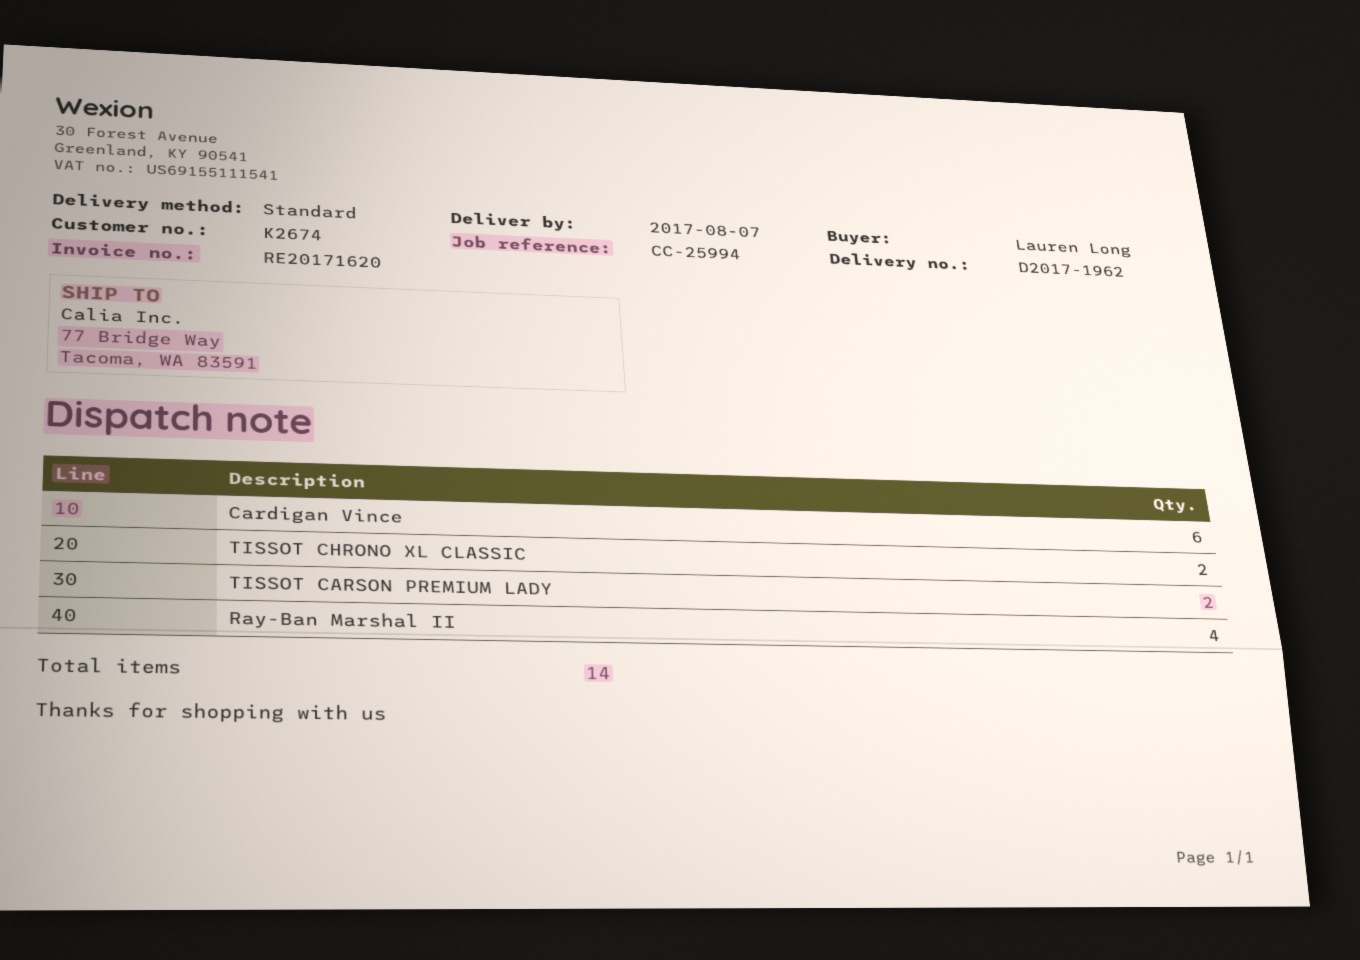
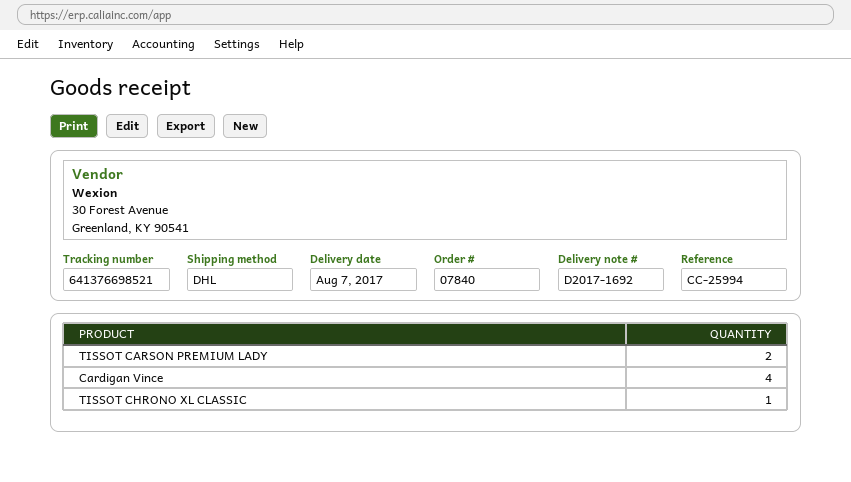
delivery note number: D2017-1962 -> D2017-1692
shipping method: standard -> DHL
Cardigan Vince: 6 -> 4
TISSOT CHRONO XL CLASSIC: 2 -> 1
Ray-Ban Marshal II: 4 -> none

